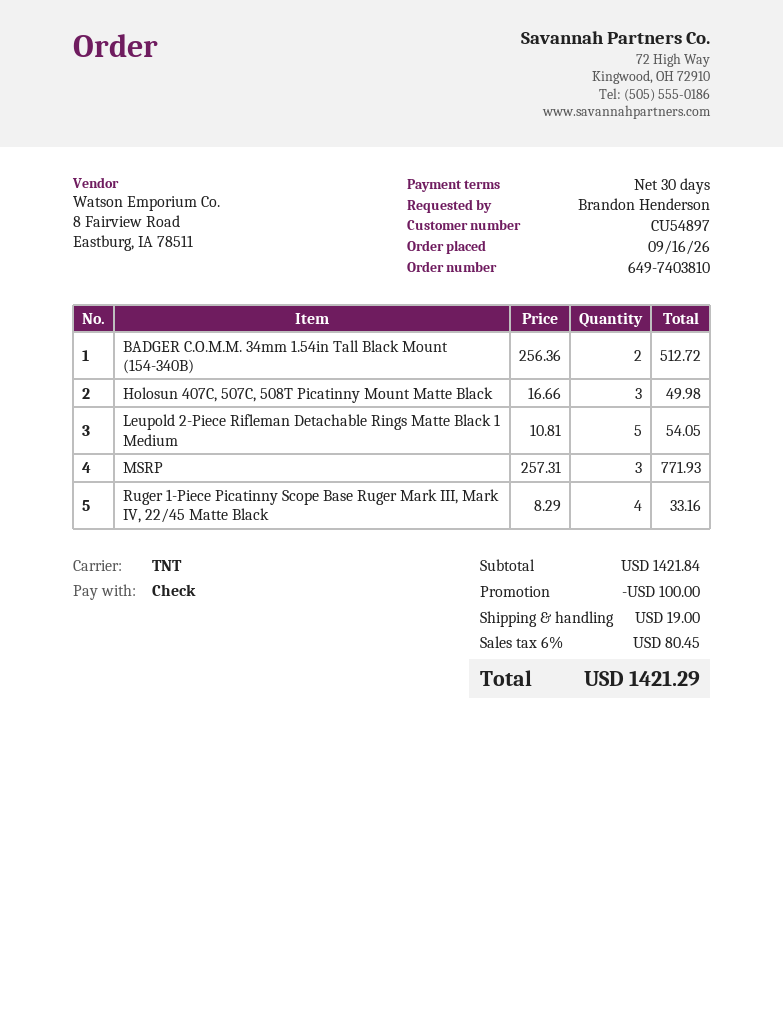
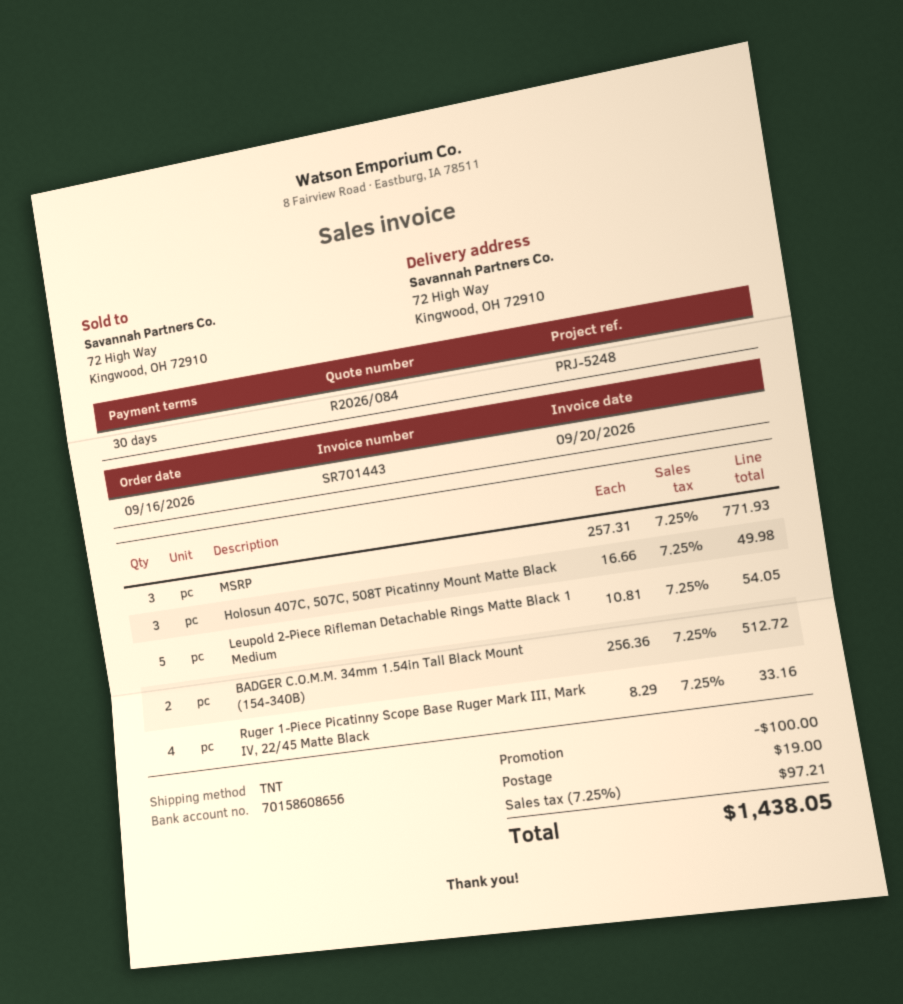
tax: 6% = 80.45 -> 7.25% = 97.21
total: 1421.29 -> 1438.05

